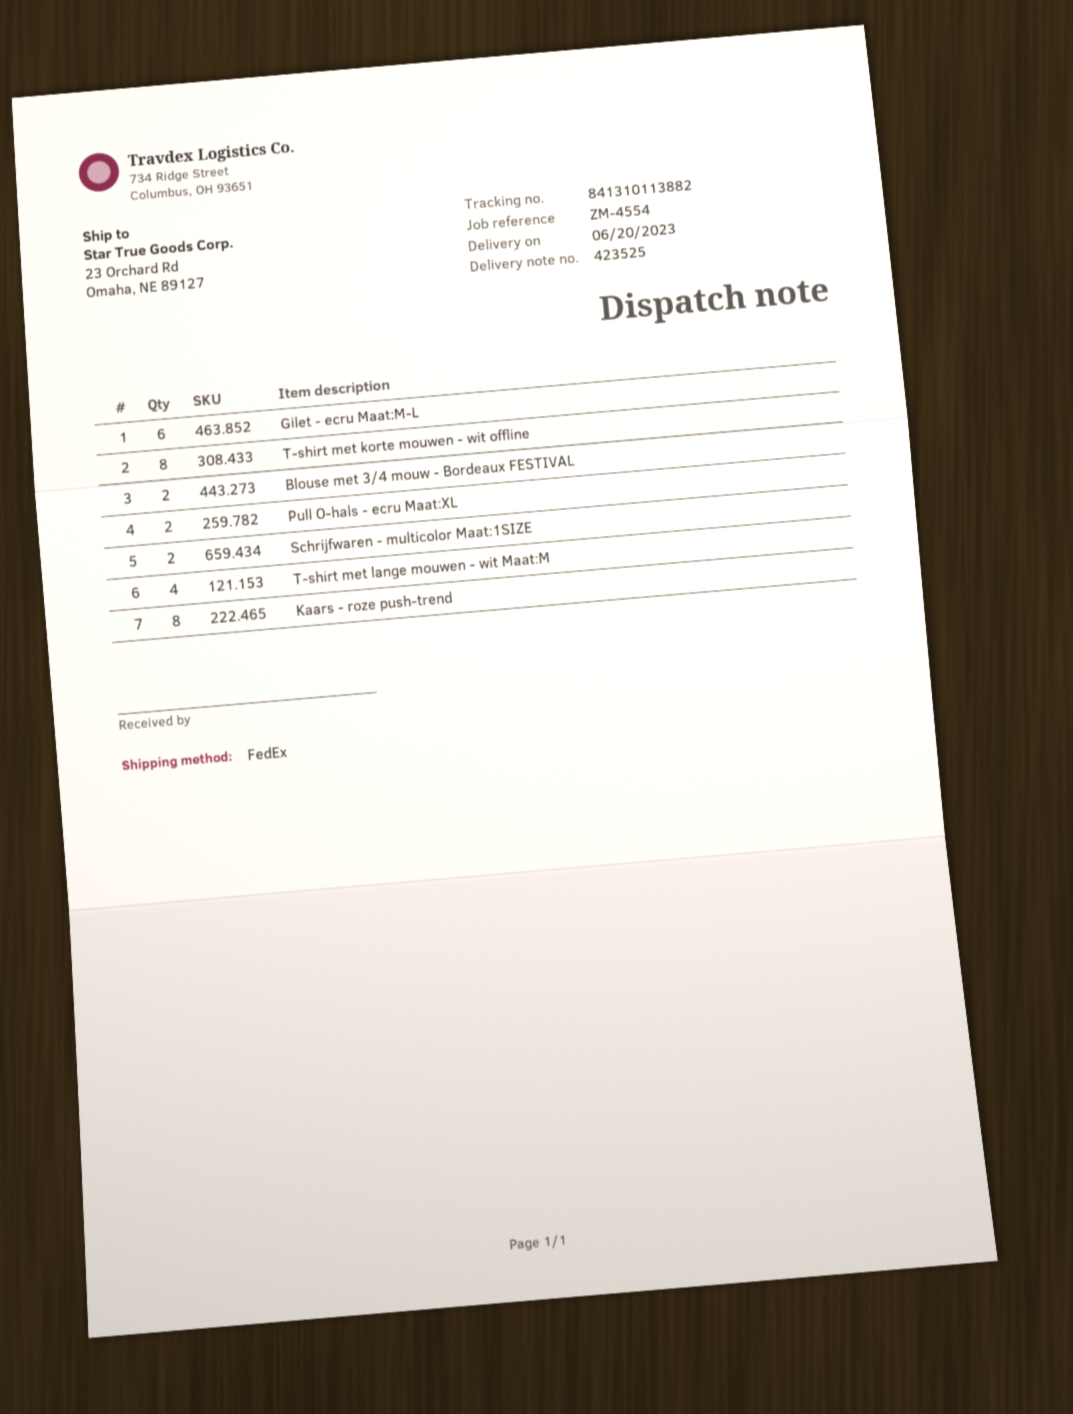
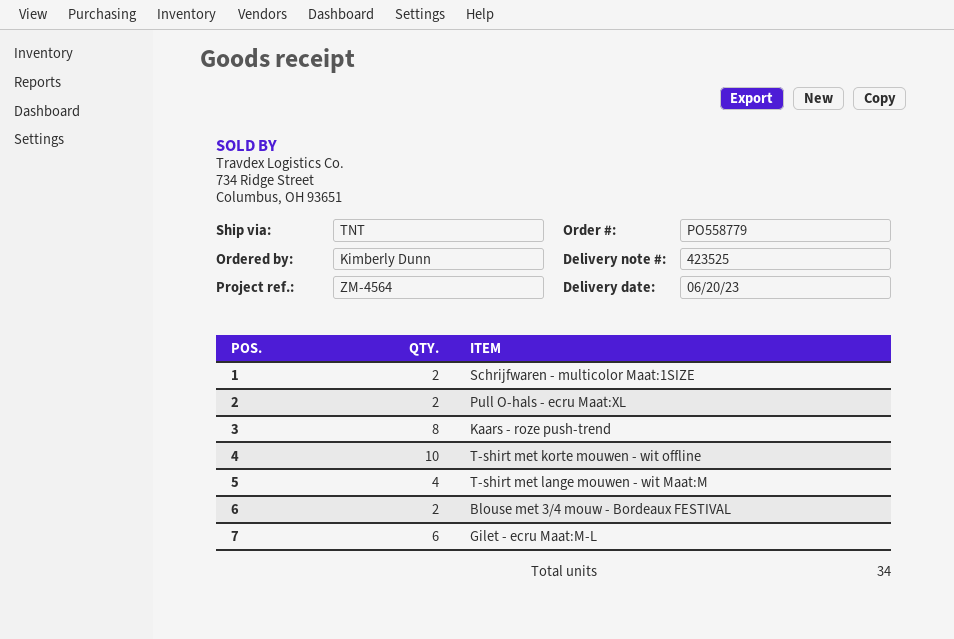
reference: ZM-4554 -> ZM-4564
shipping method: FedEx -> TNT
T-shirt met korte mouwen - wit offline: 8 -> 10

